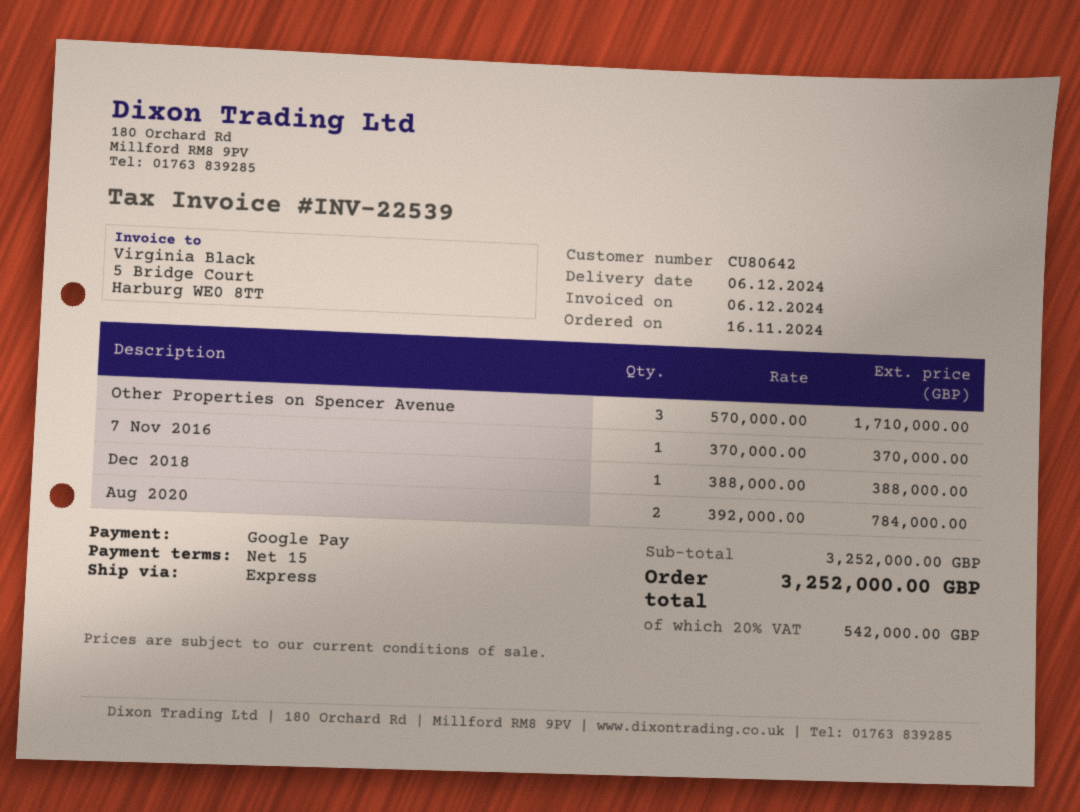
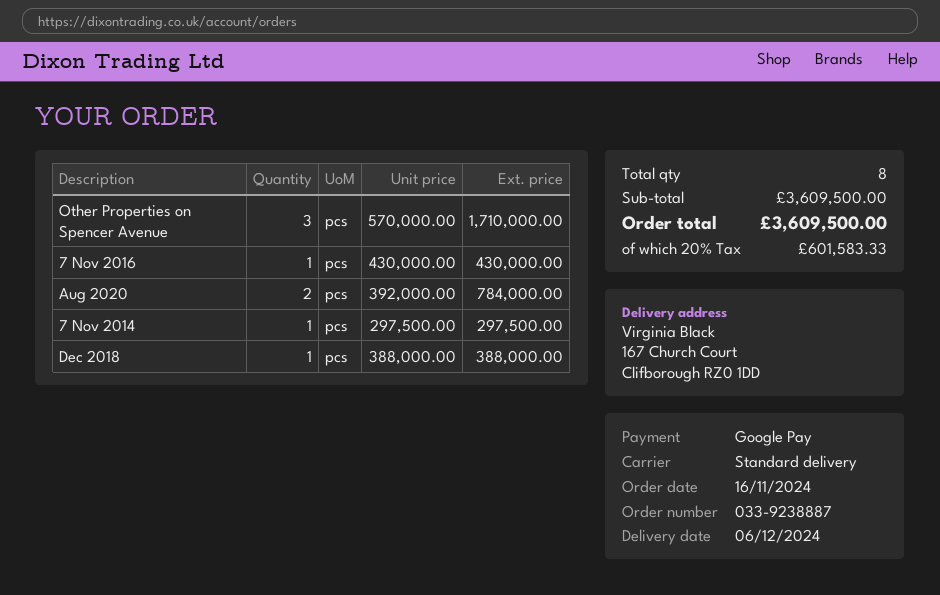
shipping method: express -> standard
7 Nov 2016: 1 x 370000.00 = 370000.00 -> 1 x 430000.00 = 430000.00
7 Nov 2014: none -> 1 x 297500.00 = 297500.00
subtotal: 3252000.00 -> 3609500.00
tax: 20% = 542000.00 -> 20% = 601583.33
total: 3252000.00 -> 3609500.00

